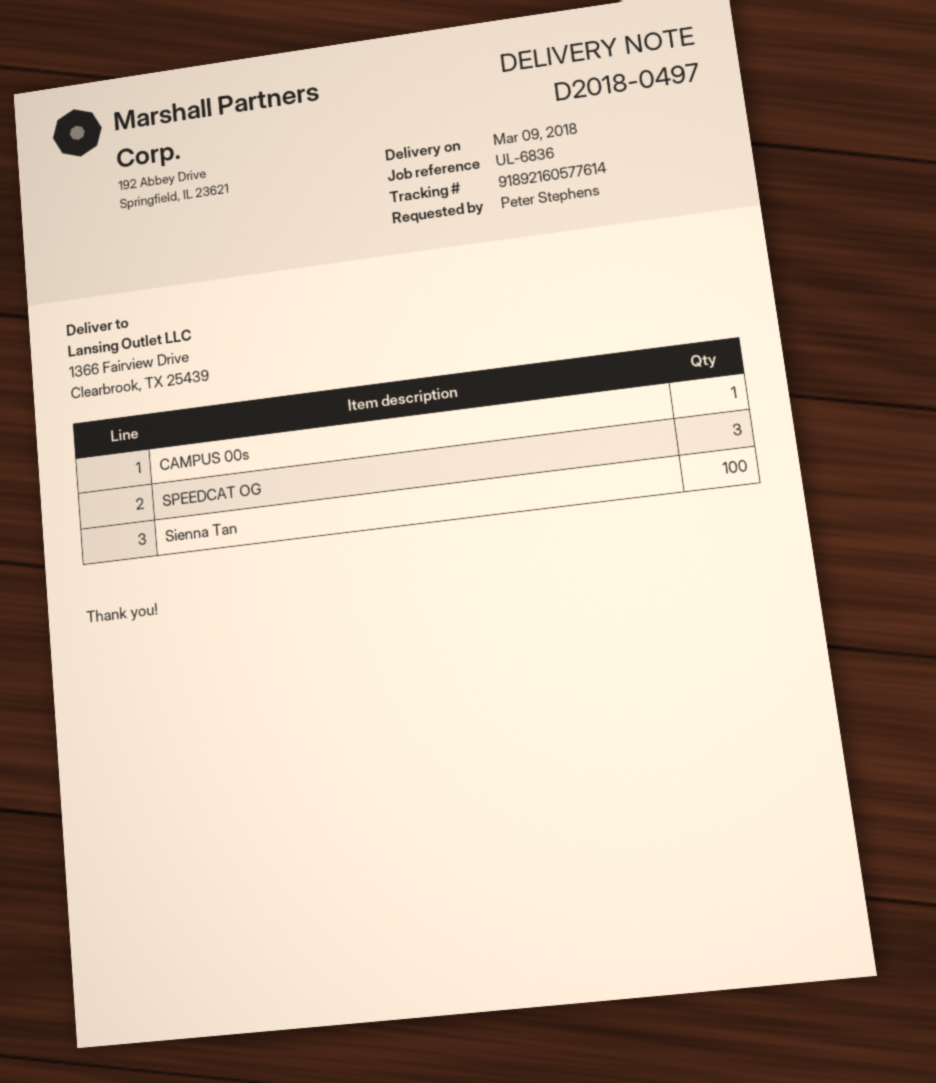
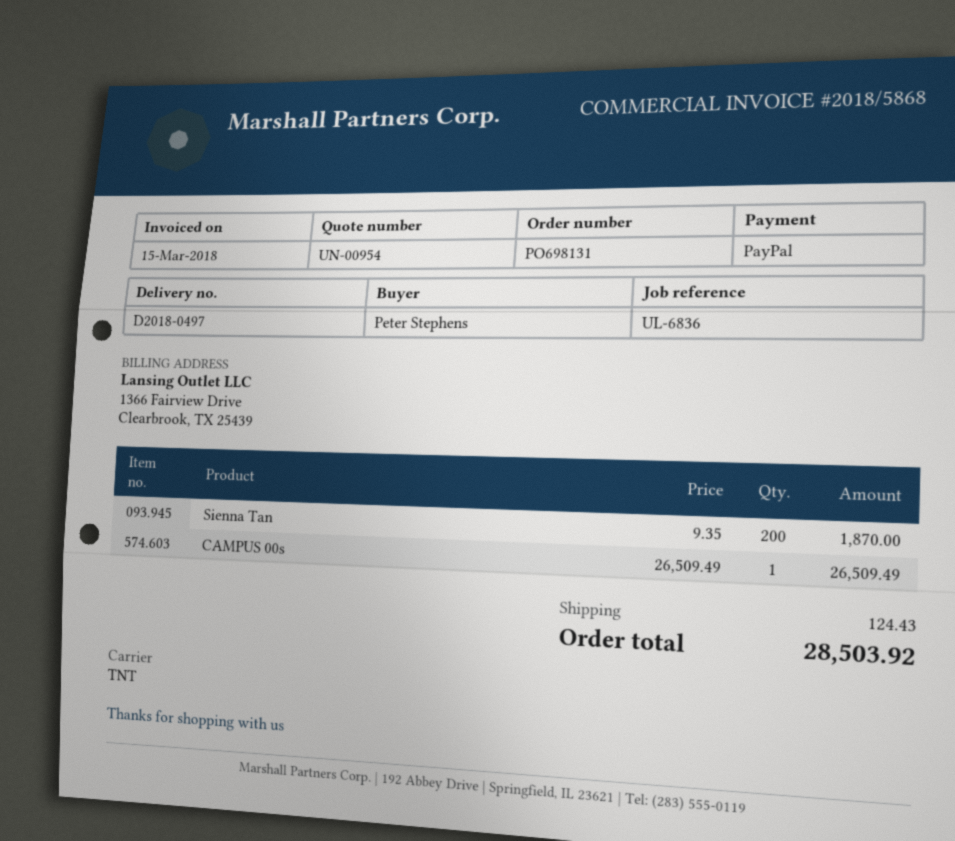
SPEEDCAT OG: 3 -> none
Sienna Tan: 100 -> 200

